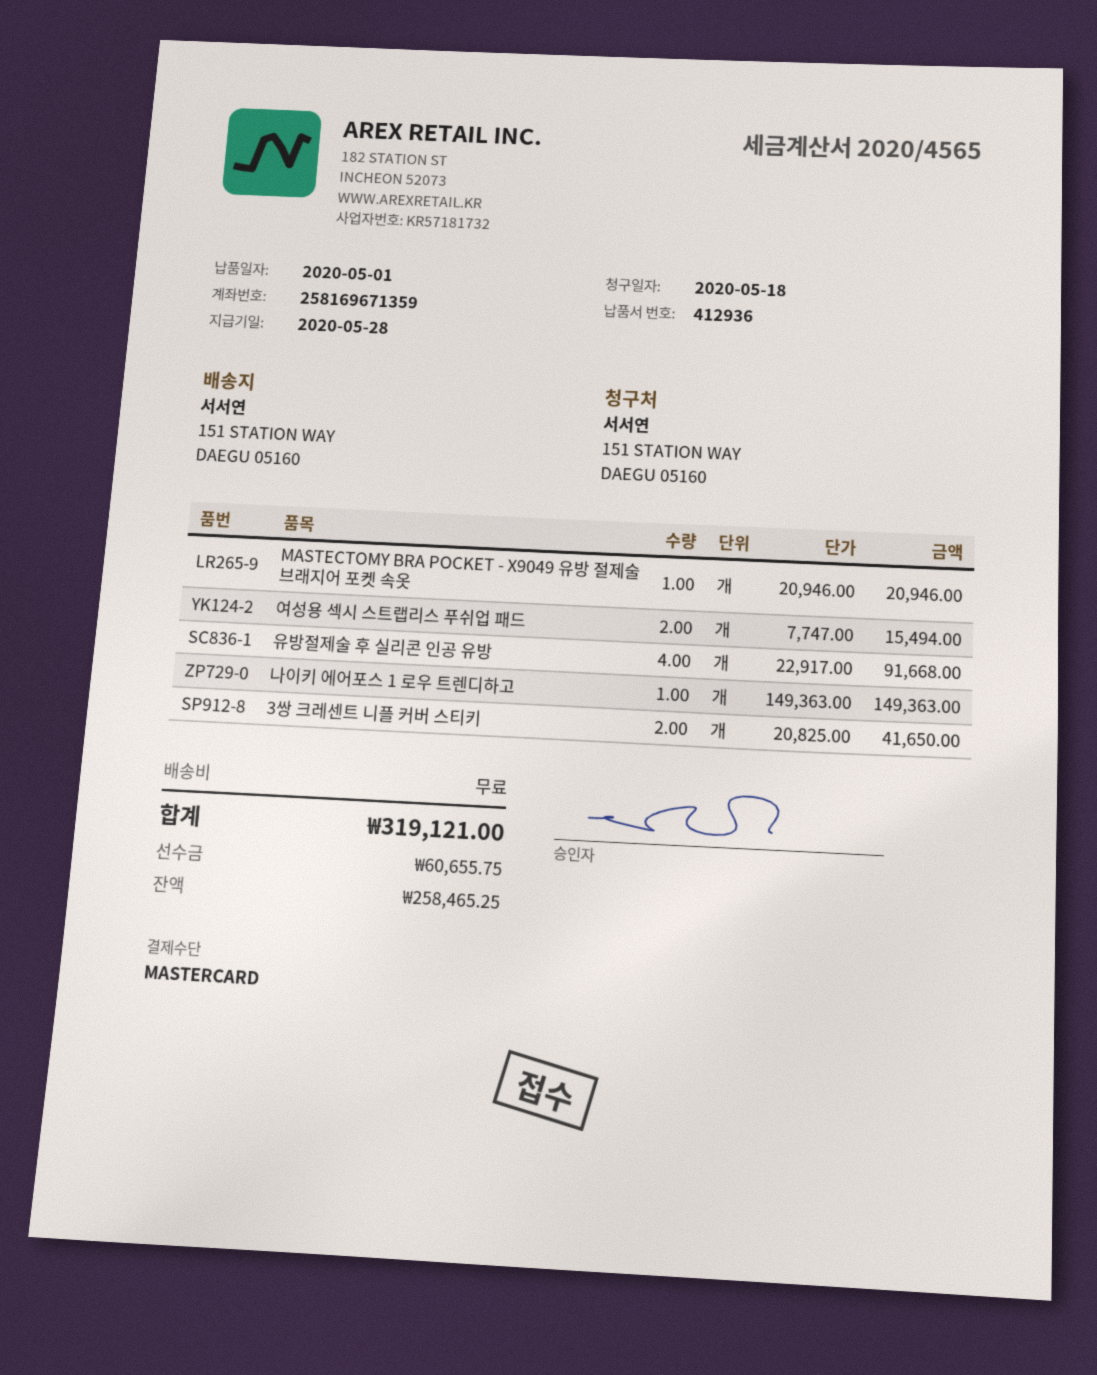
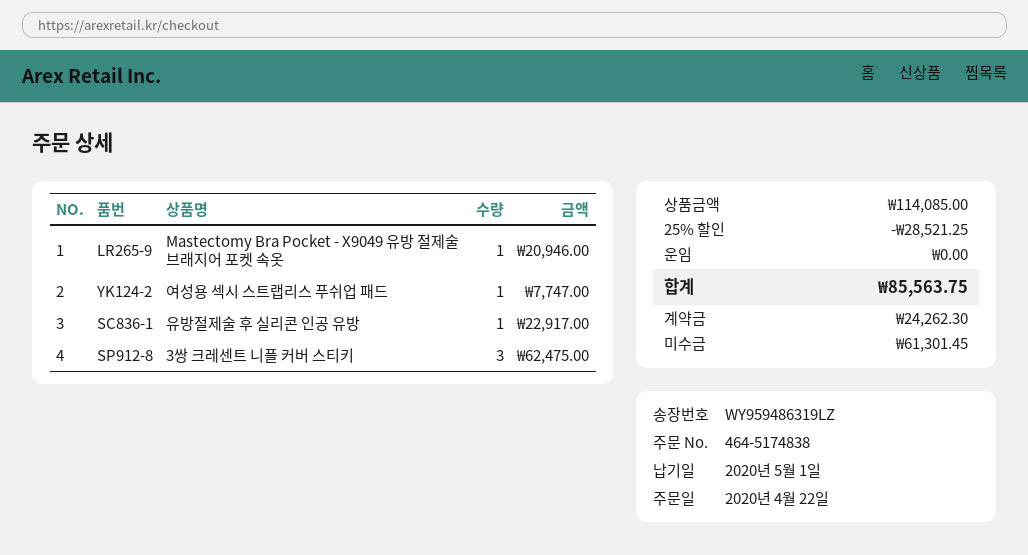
여성용 섹시 스트랩리스 푸쉬업 패드: 2 for 15494.00 -> 1 for 7747.00
유방절제술 후 실리콘 인공 유방: 4 for 91668.00 -> 1 for 22917.00
나이키 에어포스 1 로우 트렌디하고: 1 for 149363.00 -> none
3쌍 크레센트 니플 커버 스티키: 2 for 41650.00 -> 3 for 62475.00
discount: none -> 25% = 28521.25
total: 319121.00 -> 85563.75
deposit: 60655.75 -> 24262.30
balance: 258465.25 -> 61301.45

